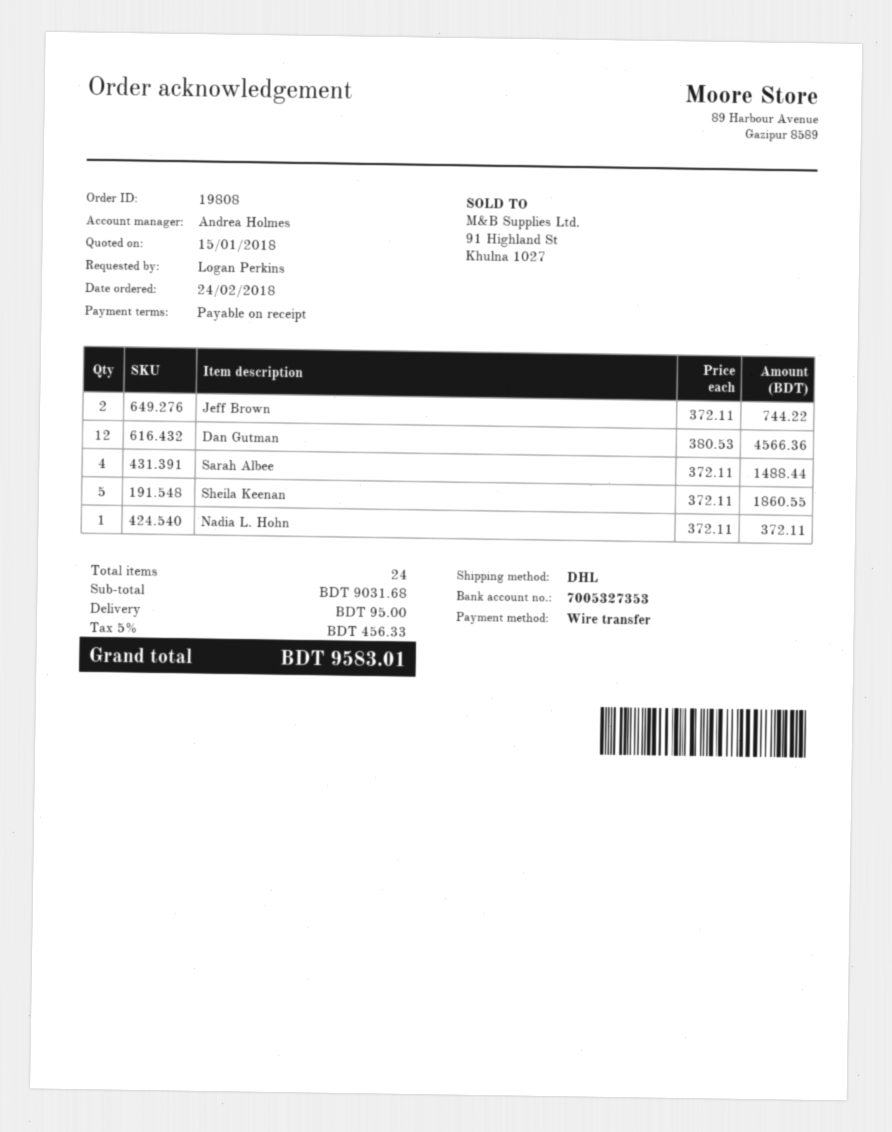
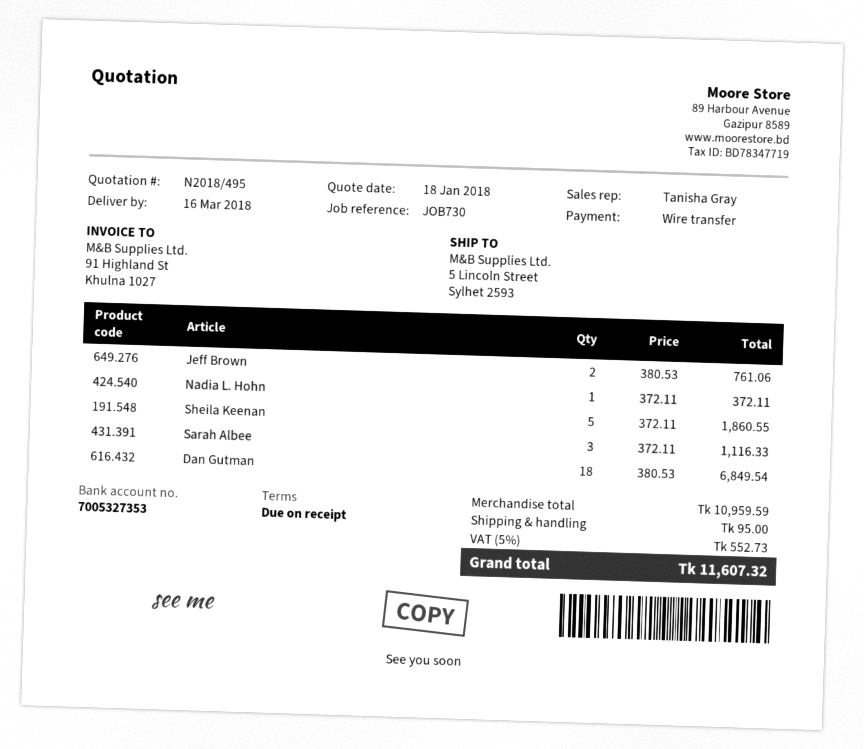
quote date: 2018-01-15 -> 2018-01-18
sales rep: Andrea Holmes -> Tanisha Gray
Jeff Brown: 2 x 372.11 = 744.22 -> 2 x 380.53 = 761.06
Dan Gutman: 12 x 380.53 = 4566.36 -> 18 x 380.53 = 6849.54
Sarah Albee: 4 x 372.11 = 1488.44 -> 3 x 372.11 = 1116.33
subtotal: 9031.68 -> 10959.59
tax: 5% = 456.33 -> 5% = 552.73
total: 9583.01 -> 11607.32

